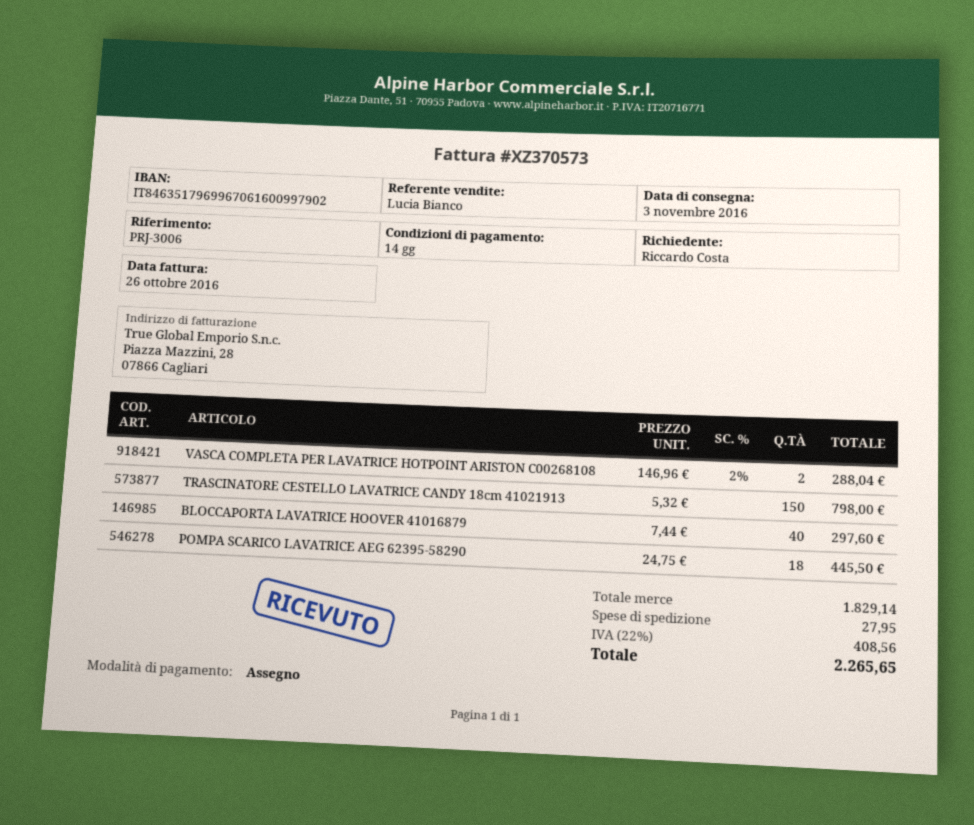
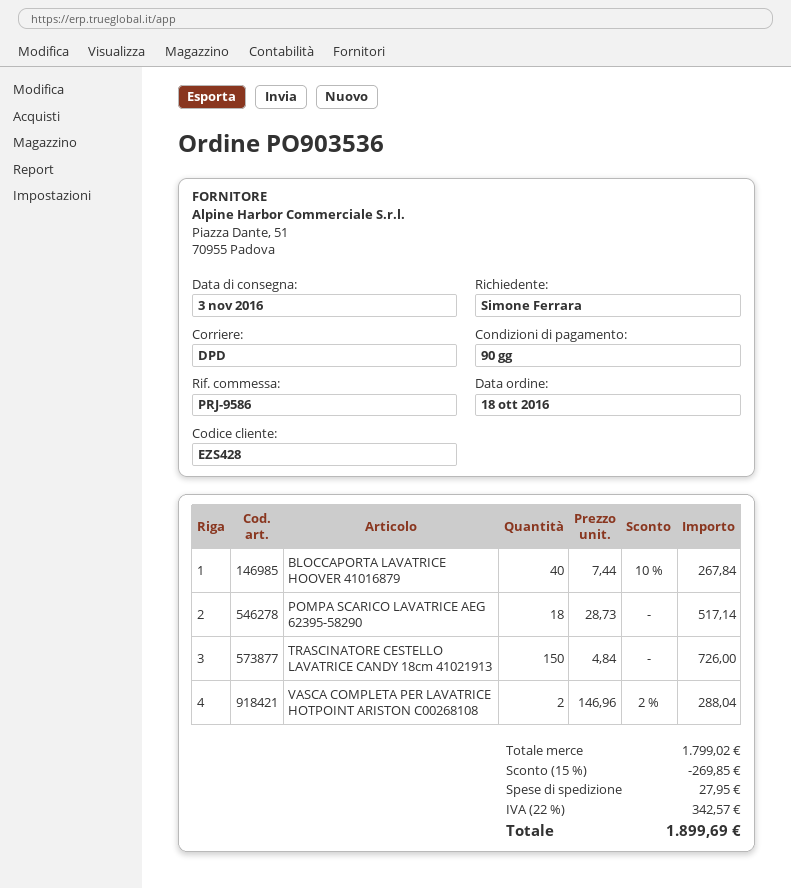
payment terms: 14 days -> 90 days
reference: PRJ-3006 -> PRJ-9586
ordered by: Riccardo Costa -> Simone Ferrara
TRASCINATORE CESTELLO LAVATRICE CANDY 18cm 41021913: 150 x 5.32 = 798.00 -> 150 x 4.84 = 726.00
BLOCCAPORTA LAVATRICE HOOVER 41016879: 40 x 7.44 = 297.60 -> 40 x 7.44 - 10% = 267.84
POMPA SCARICO LAVATRICE AEG 62395-58290: 18 x 24.75 = 445.50 -> 18 x 28.73 = 517.14
subtotal: 1829.14 -> 1799.02
discount: none -> 15% = 269.85
tax: 22% = 408.56 -> 22% = 342.57
total: 2265.65 -> 1899.69

